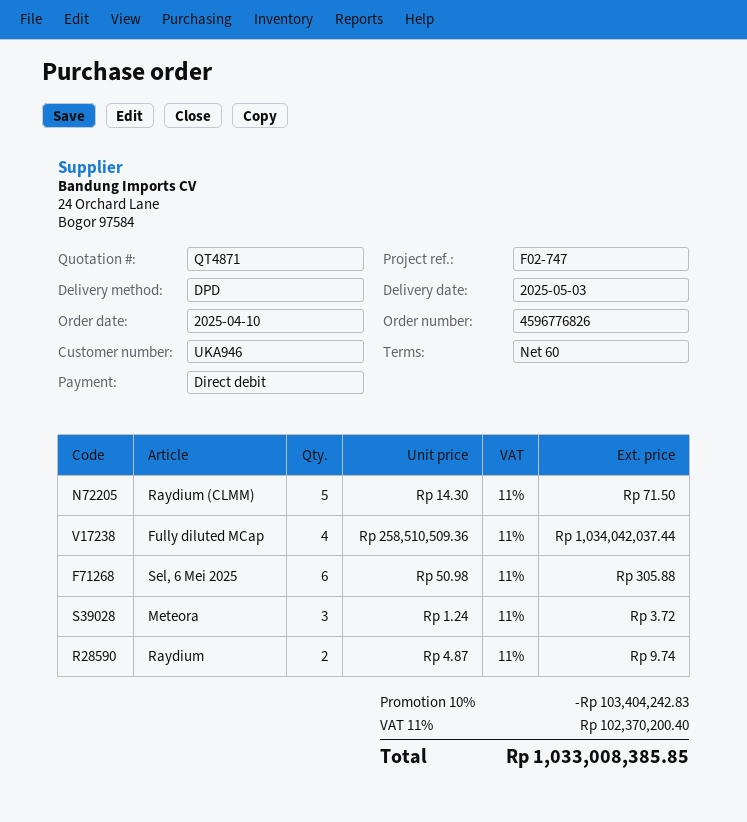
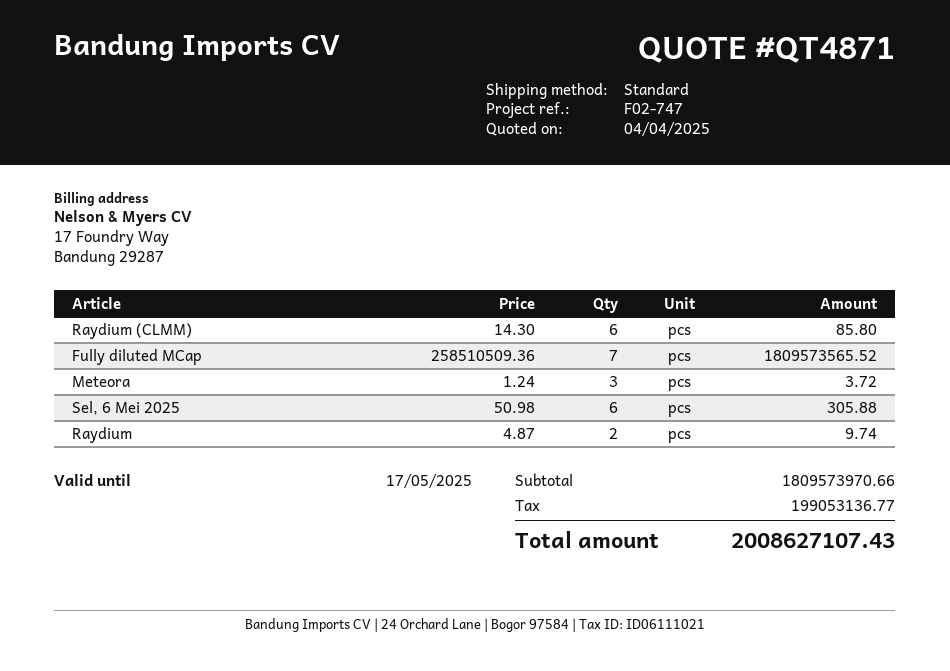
shipping method: DPD -> standard
Raydium (CLMM): 5 x 14.30 = 71.50 -> 6 x 14.30 = 85.80
Fully diluted MCap: 4 x 258510509.36 = 1034042037.44 -> 7 x 258510509.36 = 1809573565.52
discount: 10% = 103404242.83 -> none
tax: 102370200.40 -> 199053136.77
total: 1033008385.85 -> 2008627107.43

